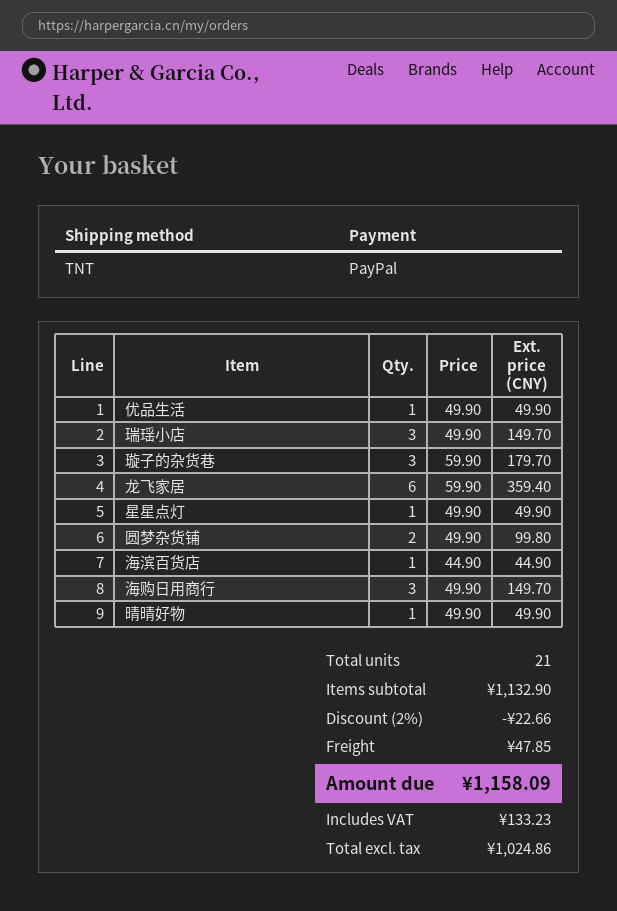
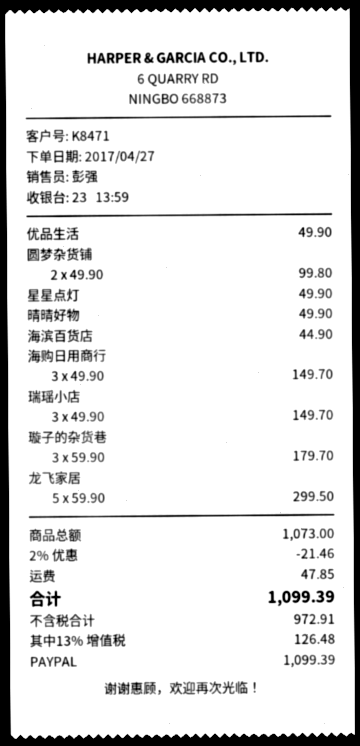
龙飞家居: 6 x 59.90 = 359.40 -> 5 x 59.90 = 299.50
subtotal: 1132.90 -> 1073.00
discount: 2% = 22.66 -> 2% = 21.46
net: 1024.86 -> 972.91
tax: 133.23 -> 126.48
total: 1158.09 -> 1099.39

